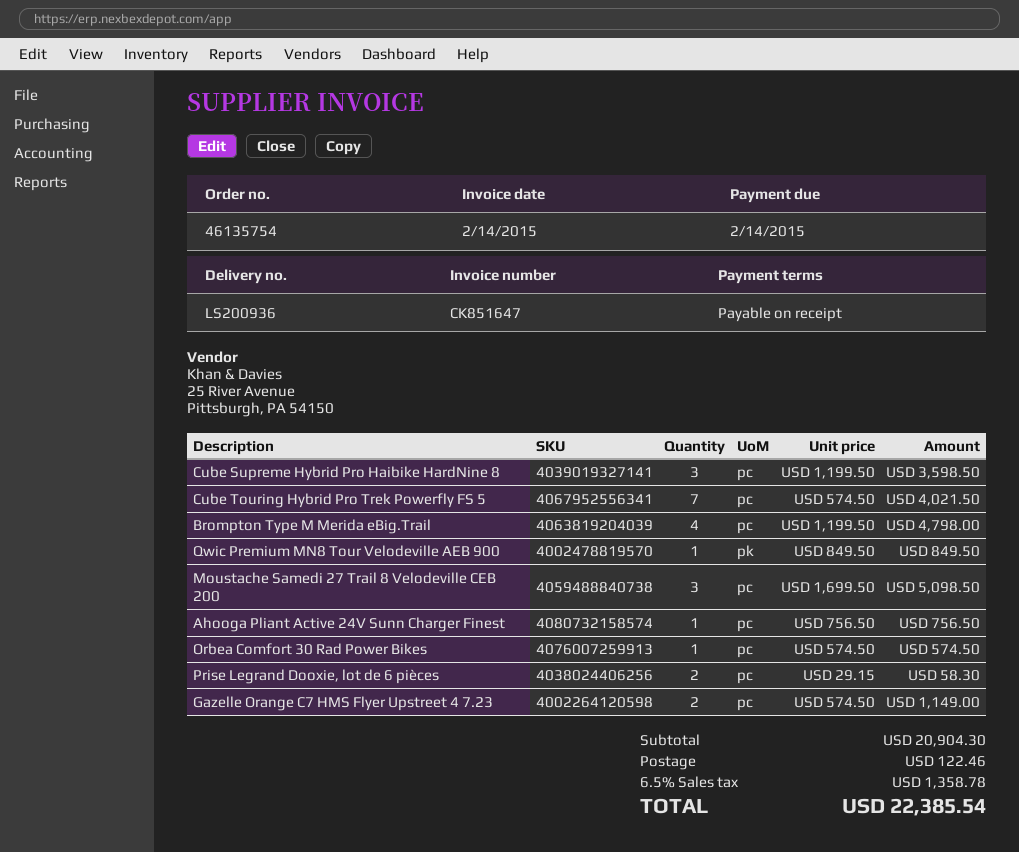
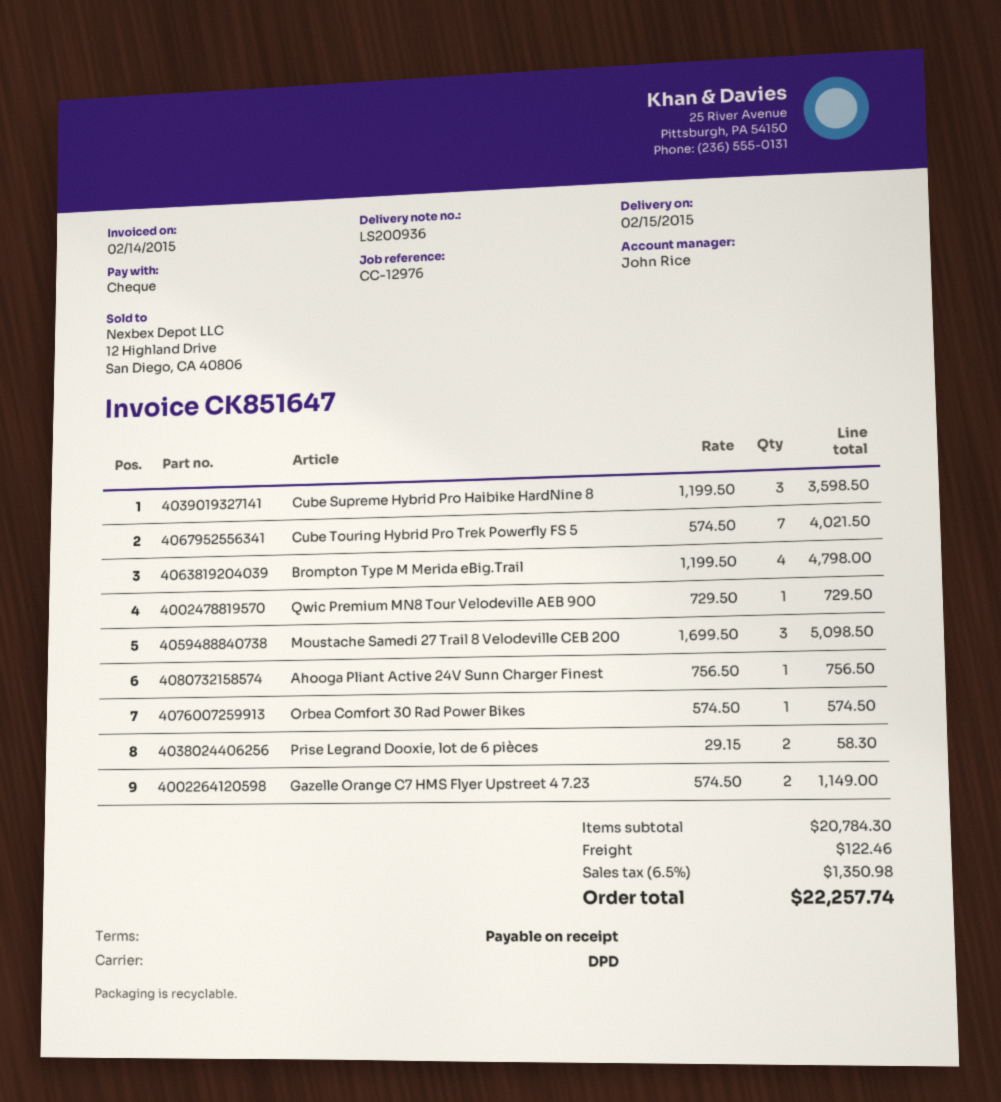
Qwic Premium MN8 Tour Velodeville AEB 900: 1 x 849.50 = 849.50 -> 1 x 729.50 = 729.50
subtotal: 20904.30 -> 20784.30
tax: 6.5% = 1358.78 -> 6.5% = 1350.98
total: 22385.54 -> 22257.74

